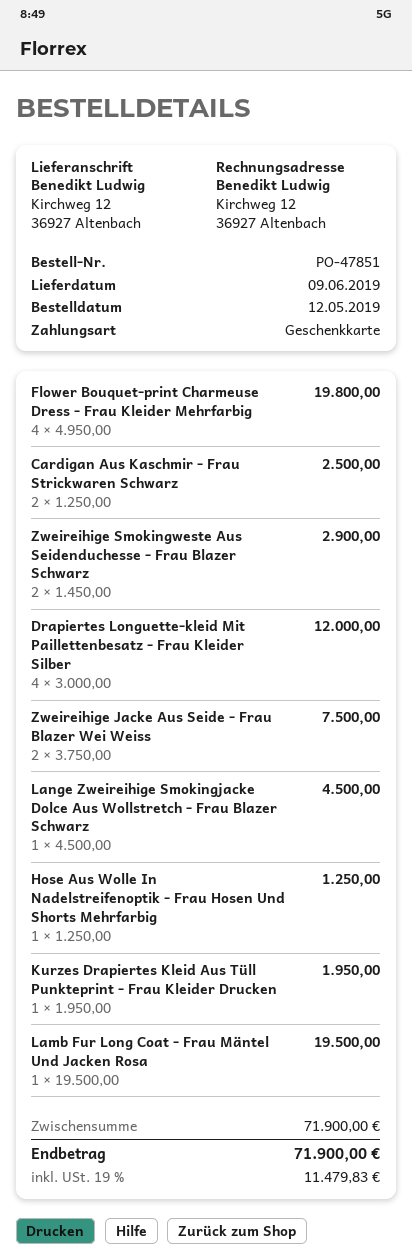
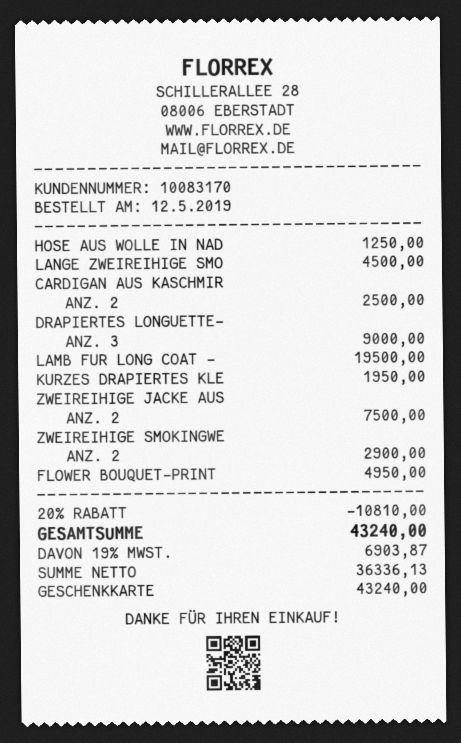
Flower Bouquet-print Charmeuse Dress - Frau Kleider Mehrfarbig: 4 for 19800.00 -> 1 for 4950.00
Drapiertes Longuette-kleid Mit Paillettenbesatz - Frau Kleider Silber: 4 for 12000.00 -> 3 for 9000.00
discount: none -> 20% = 10810.00
tax: 19% = 11479.83 -> 19% = 6903.87
total: 71900.00 -> 43240.00

